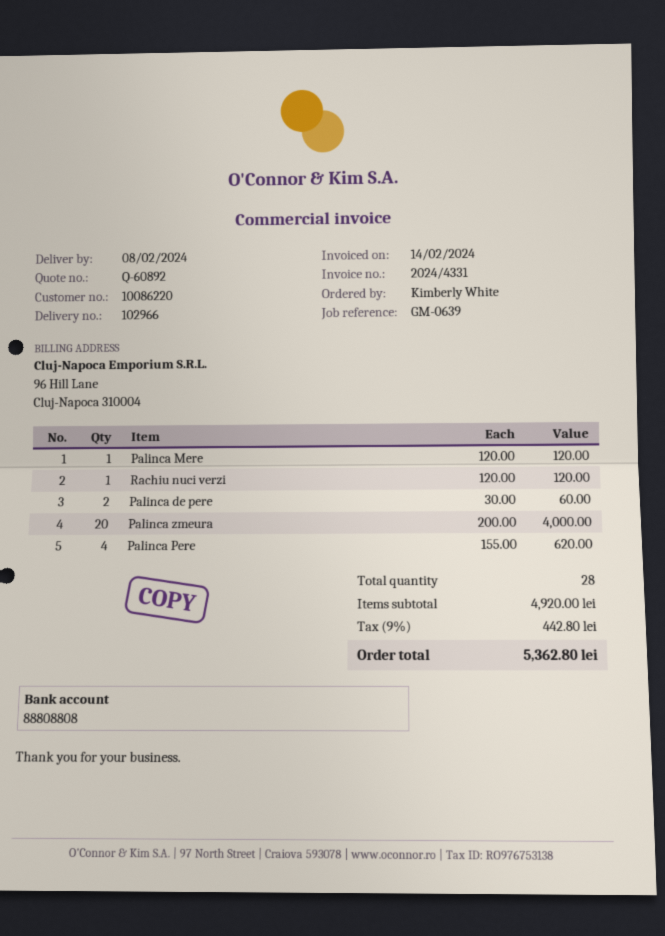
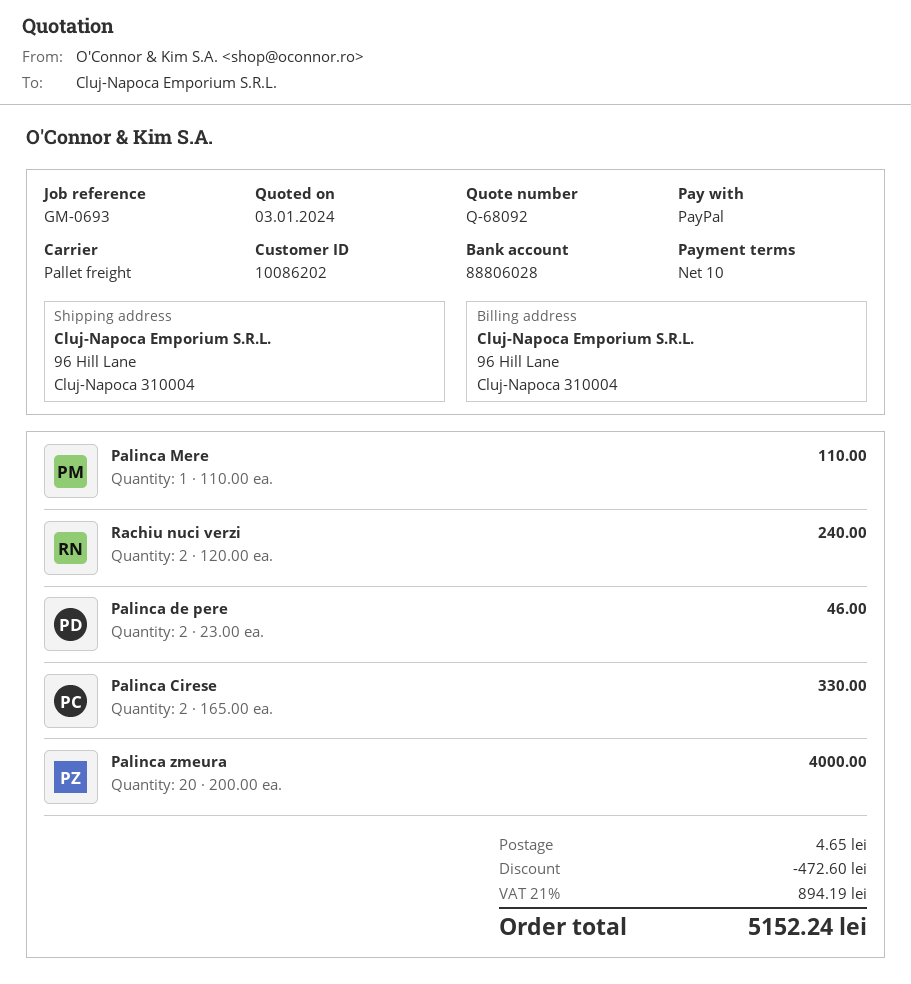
quote number: Q-60892 -> Q-68092
customer number: 10086220 -> 10086202
reference: GM-0639 -> GM-0693
bank account: 88808808 -> 88806028
Palinca Mere: 1 x 120.00 = 120.00 -> 1 x 110.00 = 110.00
Rachiu nuci verzi: 1 x 120.00 = 120.00 -> 2 x 120.00 = 240.00
Palinca de pere: 2 x 30.00 = 60.00 -> 2 x 23.00 = 46.00
Palinca Pere: 4 x 155.00 = 620.00 -> none
Palinca Cirese: none -> 2 x 165.00 = 330.00
discount: none -> 472.60
shipping: none -> 4.65
tax: 9% = 442.80 -> 21% = 894.19
total: 5362.80 -> 5152.24

